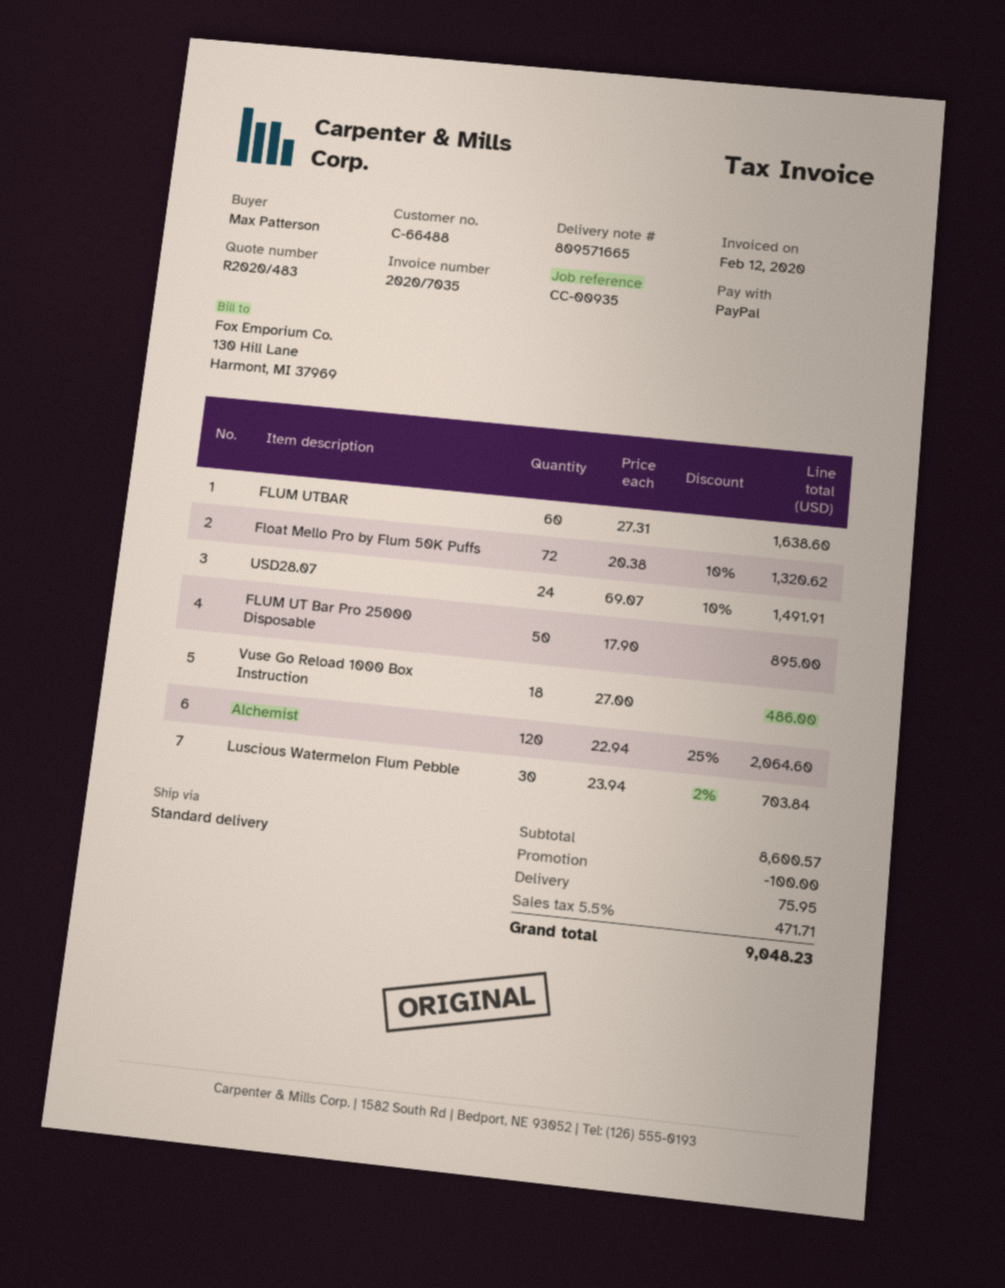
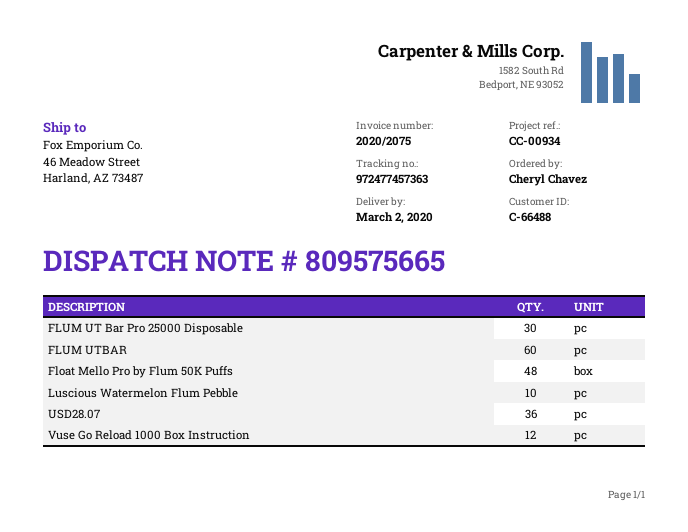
delivery note number: 809571665 -> 809575665
invoice number: 2020/7035 -> 2020/2075
reference: CC-00935 -> CC-00934
ordered by: Max Patterson -> Cheryl Chavez
Float Mello Pro by Flum 50K Puffs: 72 -> 48
USD28.07: 24 -> 36
FLUM UT Bar Pro 25000 Disposable: 50 -> 30
Vuse Go Reload 1000 Box Instruction: 18 -> 12
Alchemist: 120 -> none
Luscious Watermelon Flum Pebble: 30 -> 10

